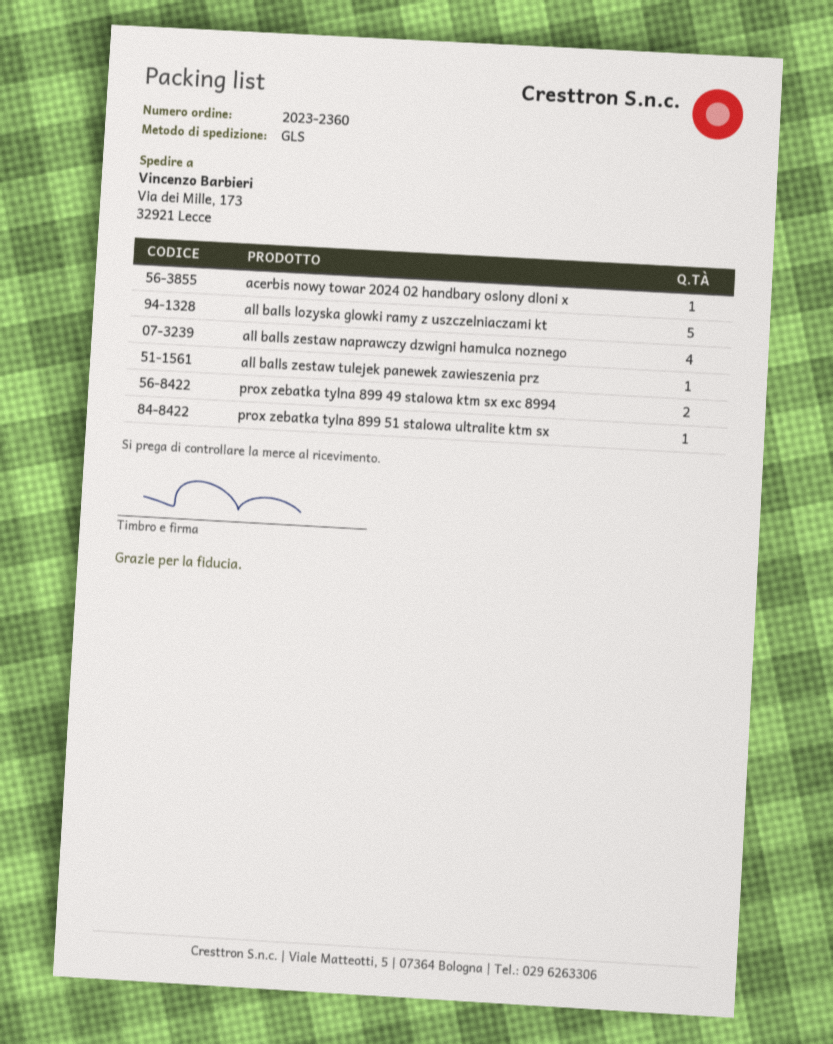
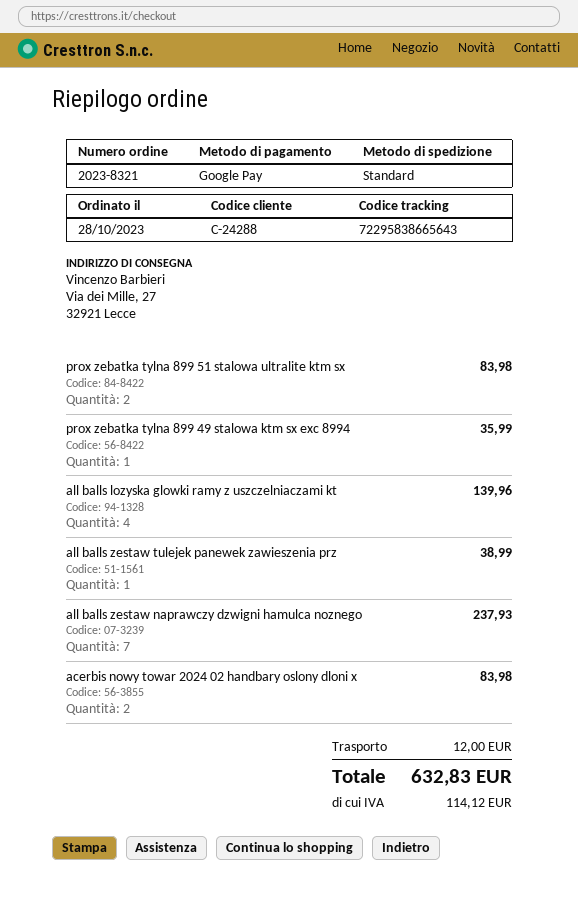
order number: 2023-2360 -> 2023-8321
shipping method: GLS -> standard
ship to: Via dei Mille, 173, 32921 Lecce -> Via dei Mille, 27, 32921 Lecce
acerbis nowy towar 2024 02 handbary oslony dloni x: 1 -> 2
all balls lozyska glowki ramy z uszczelniaczami kt: 5 -> 4
all balls zestaw naprawczy dzwigni hamulca noznego: 4 -> 7
prox zebatka tylna 899 49 stalowa ktm sx exc 8994: 2 -> 1
prox zebatka tylna 899 51 stalowa ultralite ktm sx: 1 -> 2

